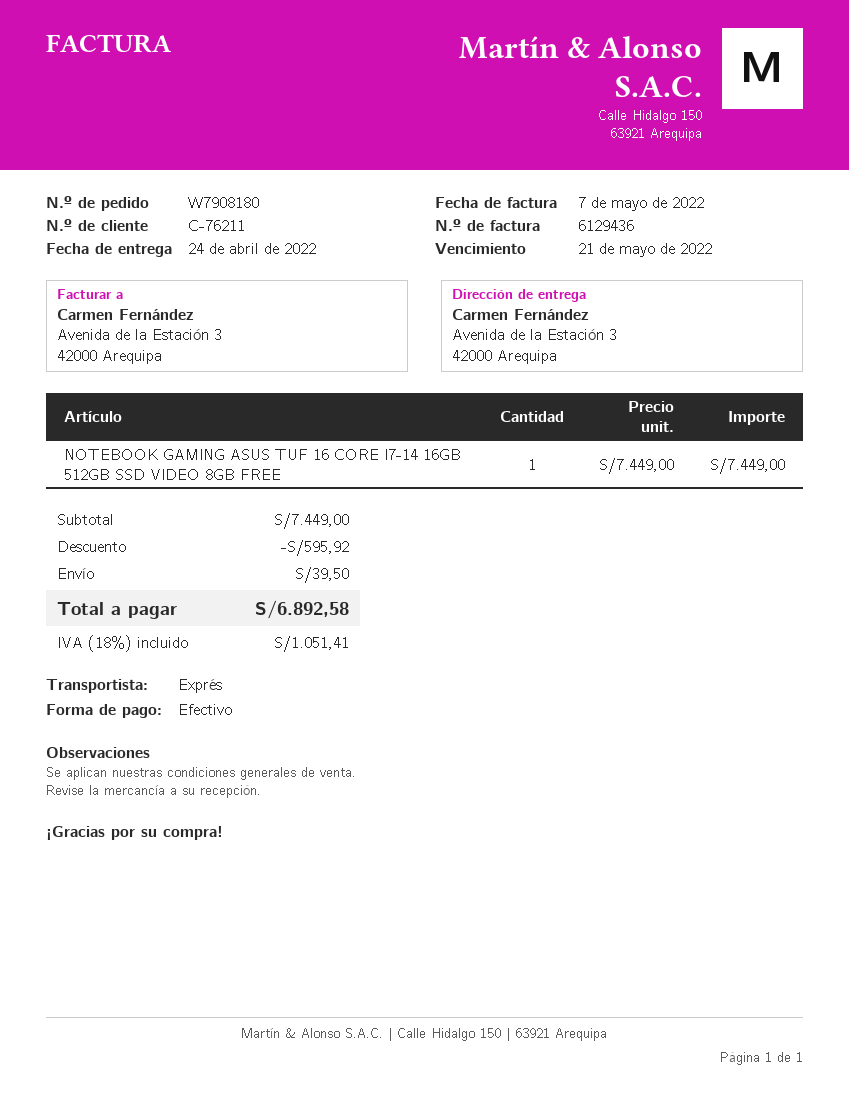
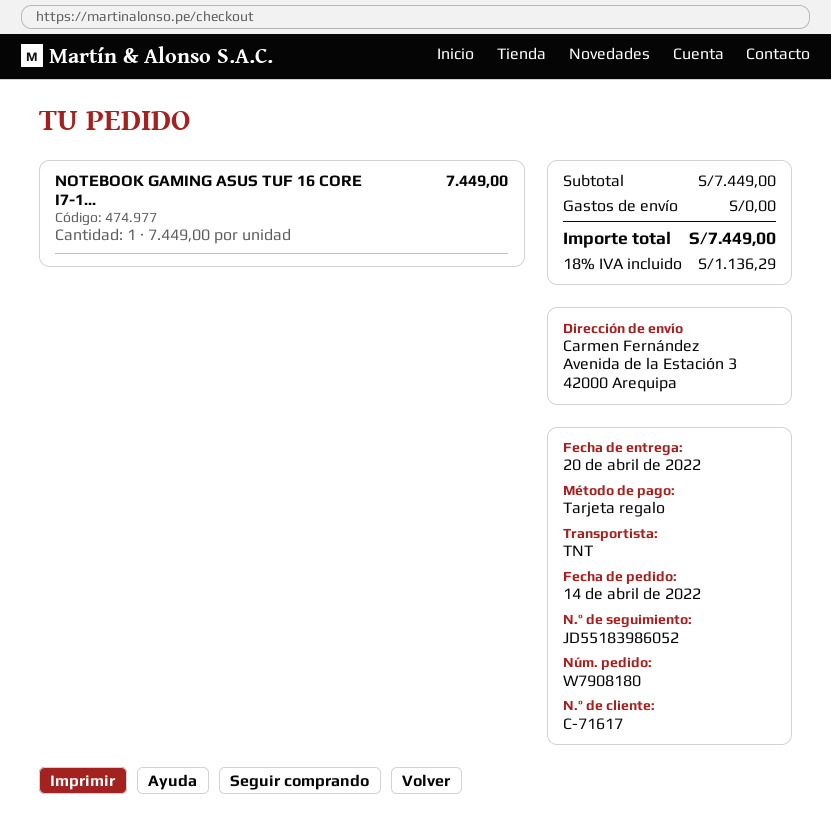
delivery date: 2022-04-24 -> 2022-04-20
customer number: C-76211 -> C-71617
payment method: cash -> gift card
shipping method: express -> TNT
discount: 595.92 -> none
shipping: 39.50 -> 0.00
tax: 18% = 1051.41 -> 18% = 1136.29
total: 6892.58 -> 7449.00

